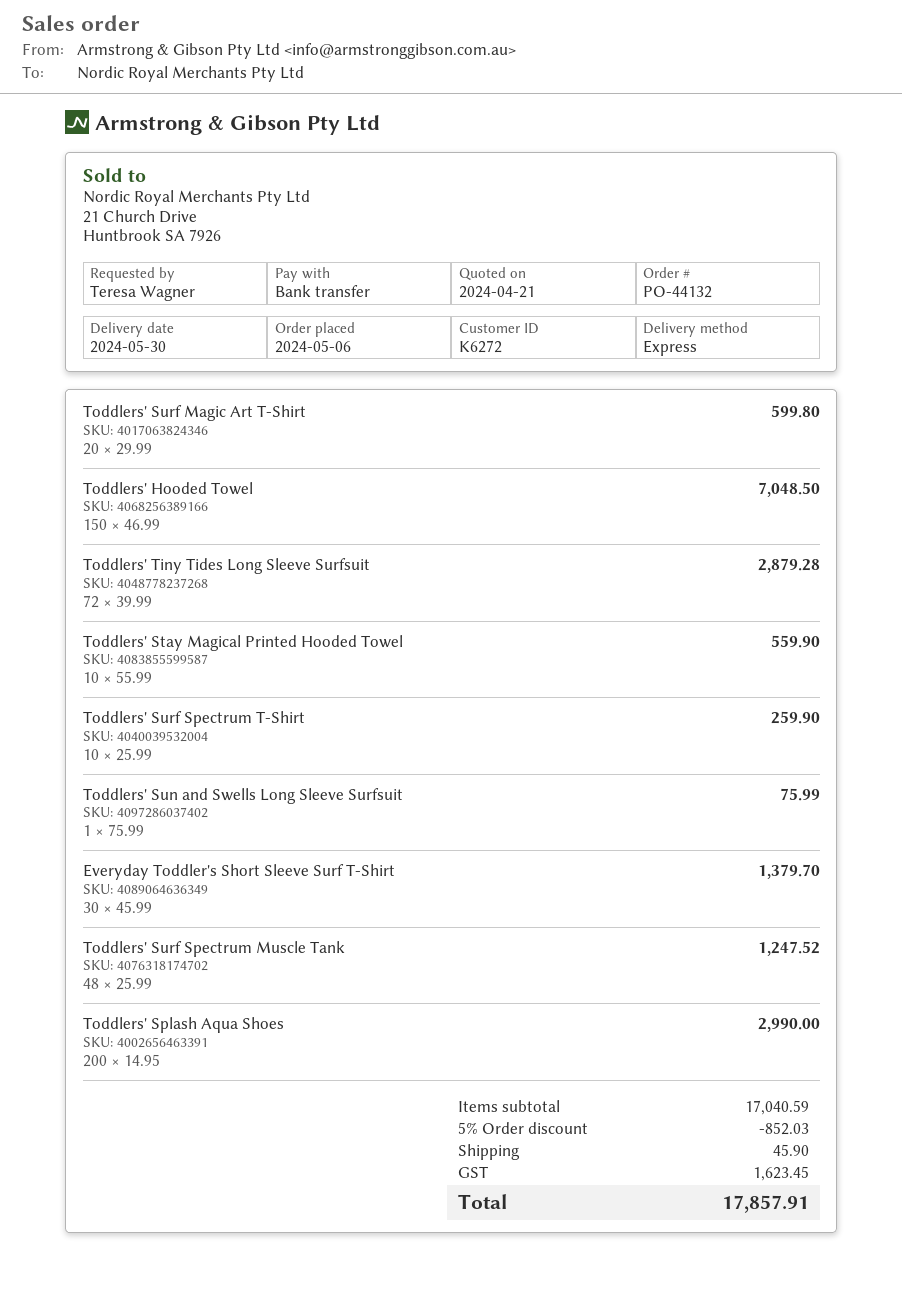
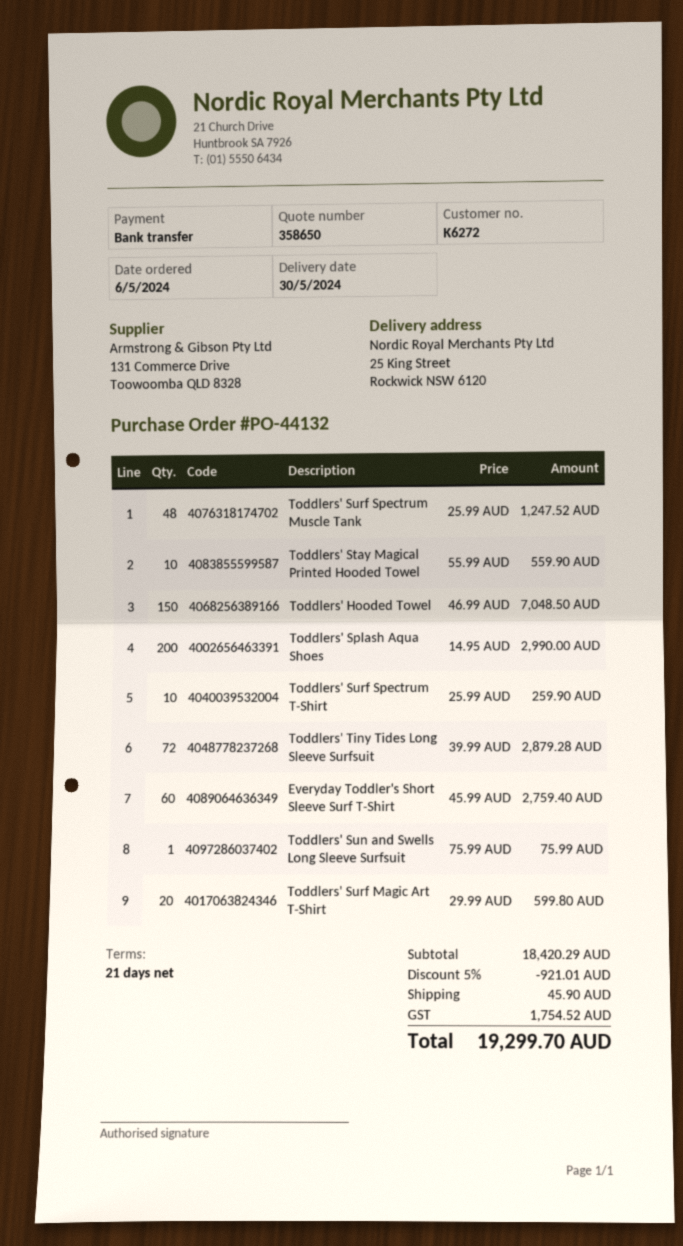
Everyday Toddler's Short Sleeve Surf T-Shirt: 30 x 45.99 = 1379.70 -> 60 x 45.99 = 2759.40
subtotal: 17040.59 -> 18420.29
discount: 5% = 852.03 -> 5% = 921.01
tax: 1623.45 -> 1754.52
total: 17857.91 -> 19299.70

